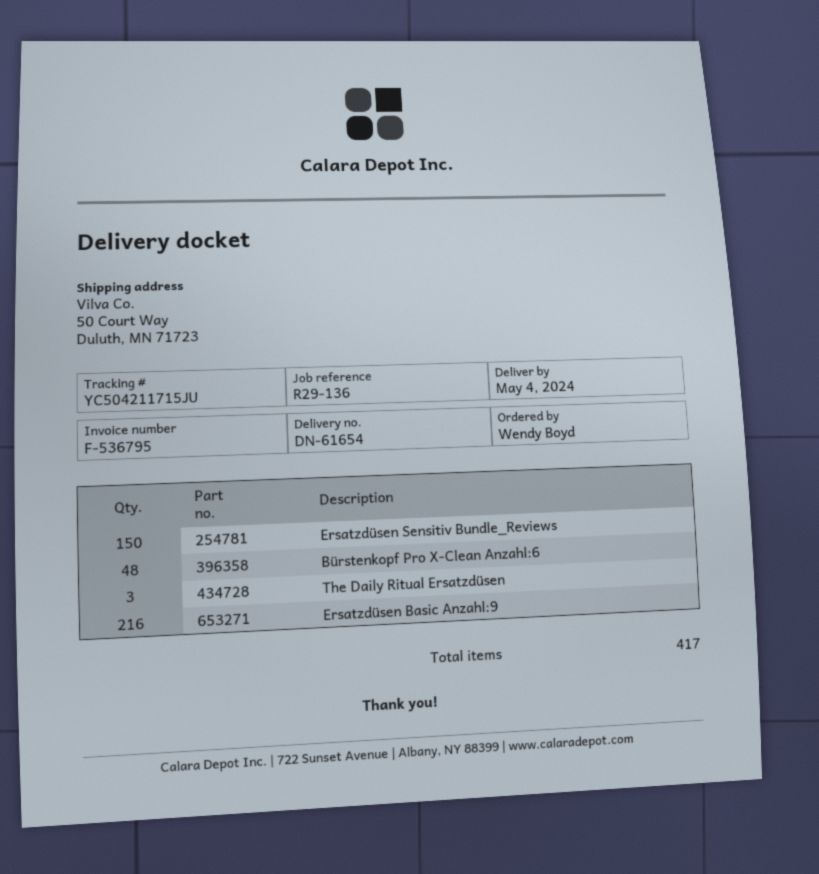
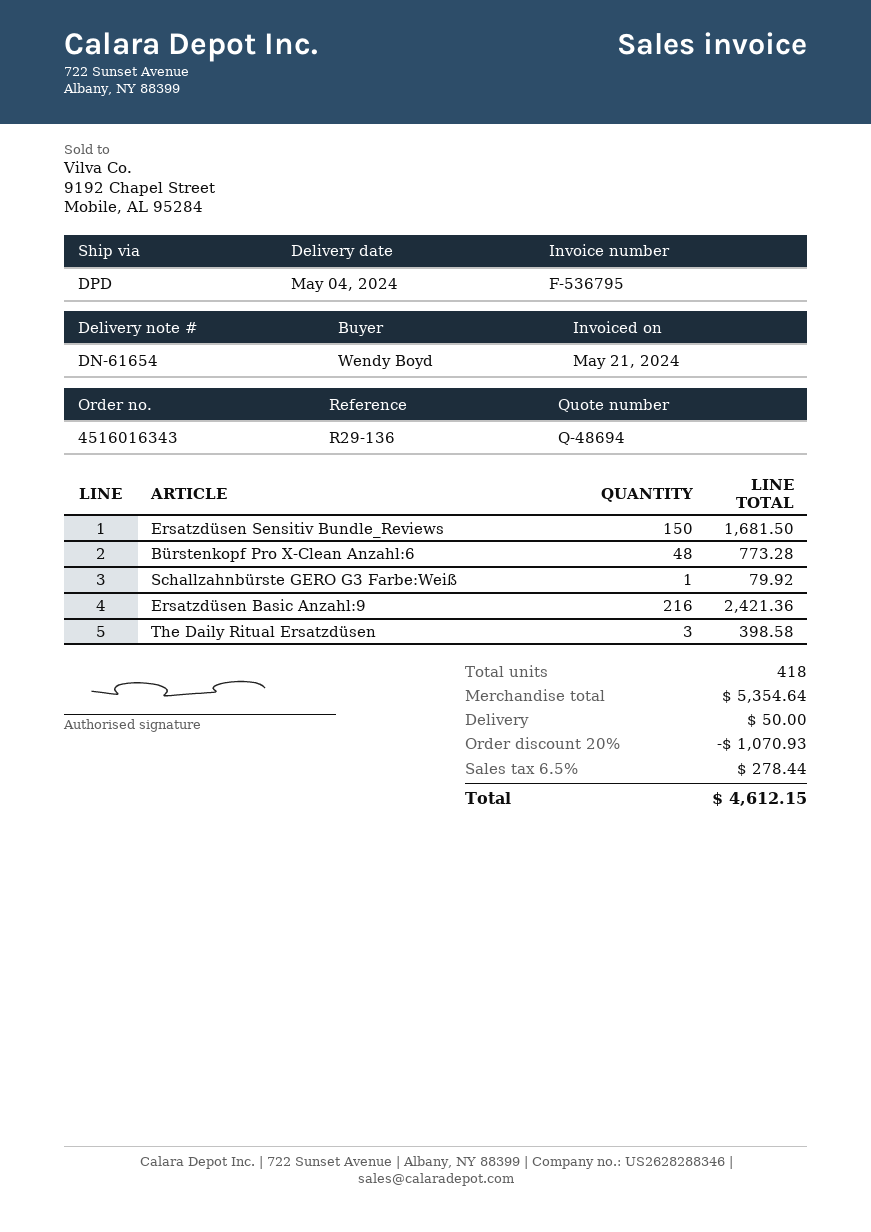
Schallzahnbürste GERO G3 Farbe:Weiß: none -> 1
total quantity: 417 -> 418

